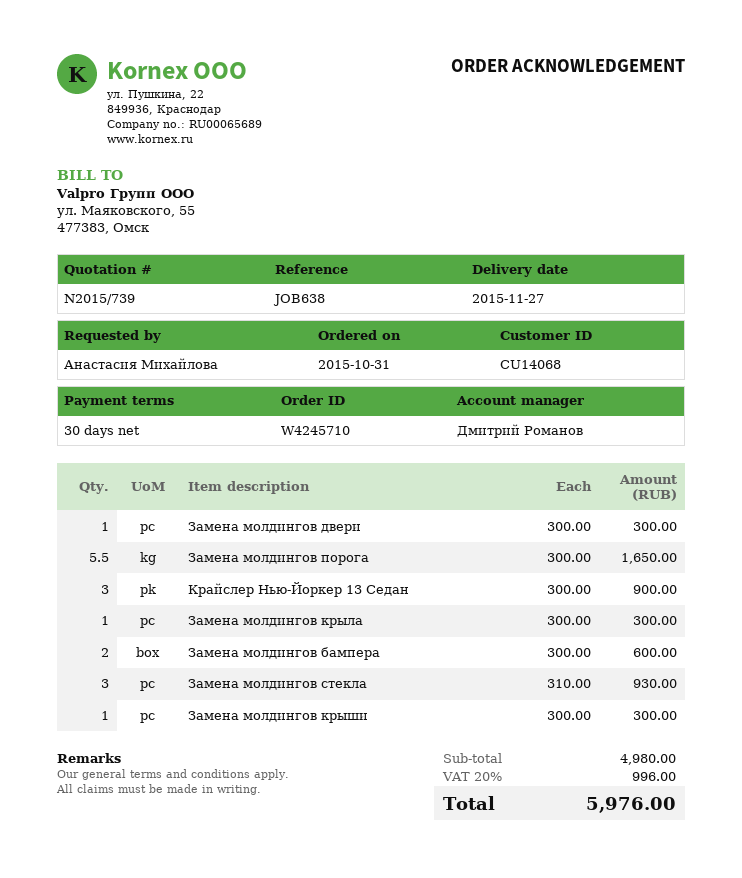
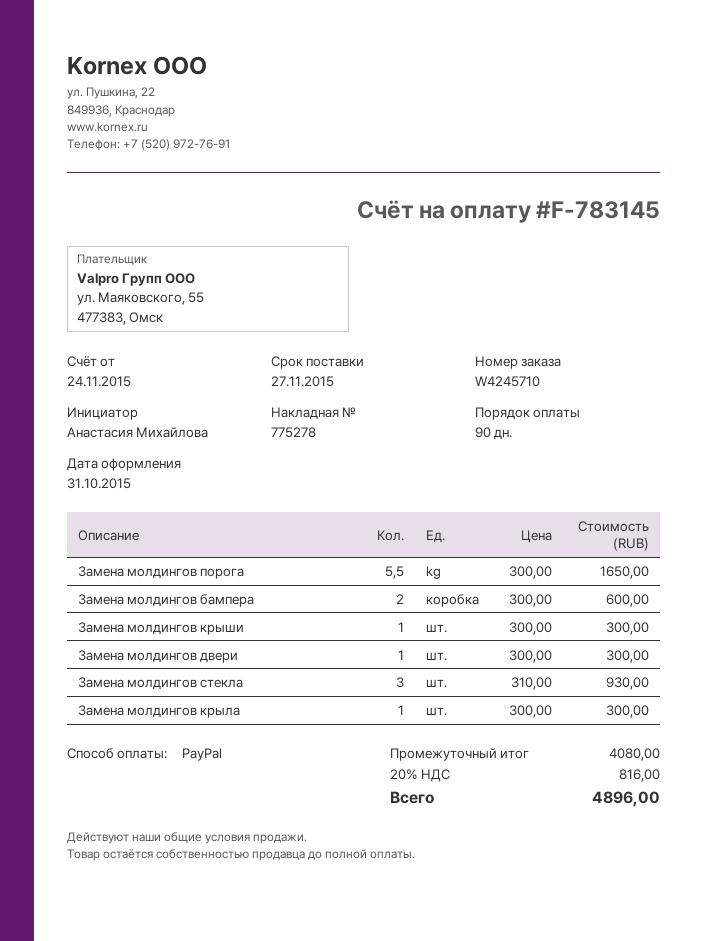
payment terms: 30 days -> 90 days
Крайслер Нью-Йоркер 13 Седан: 3 x 300.00 = 900.00 -> none
subtotal: 4980.00 -> 4080.00
tax: 20% = 996.00 -> 20% = 816.00
total: 5976.00 -> 4896.00

